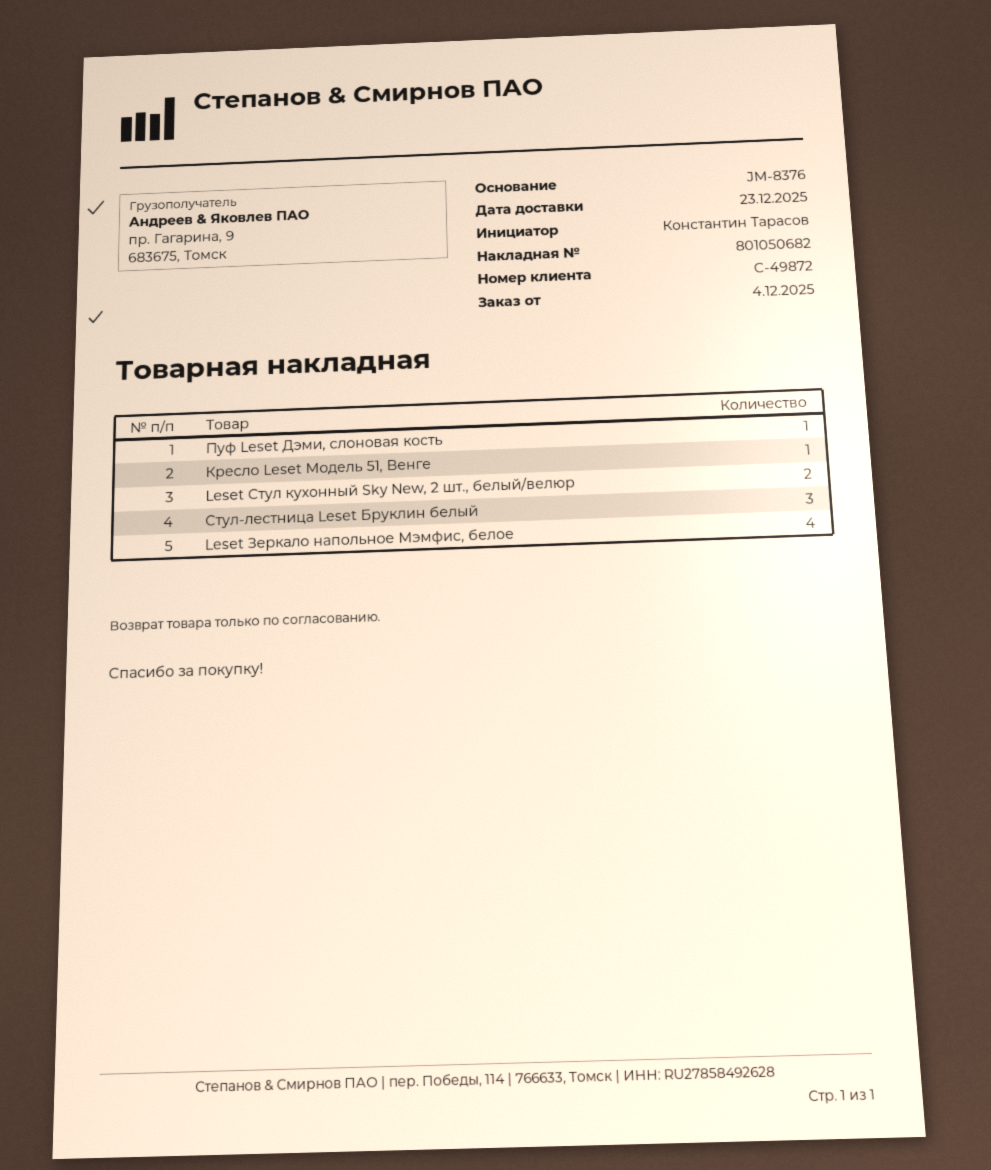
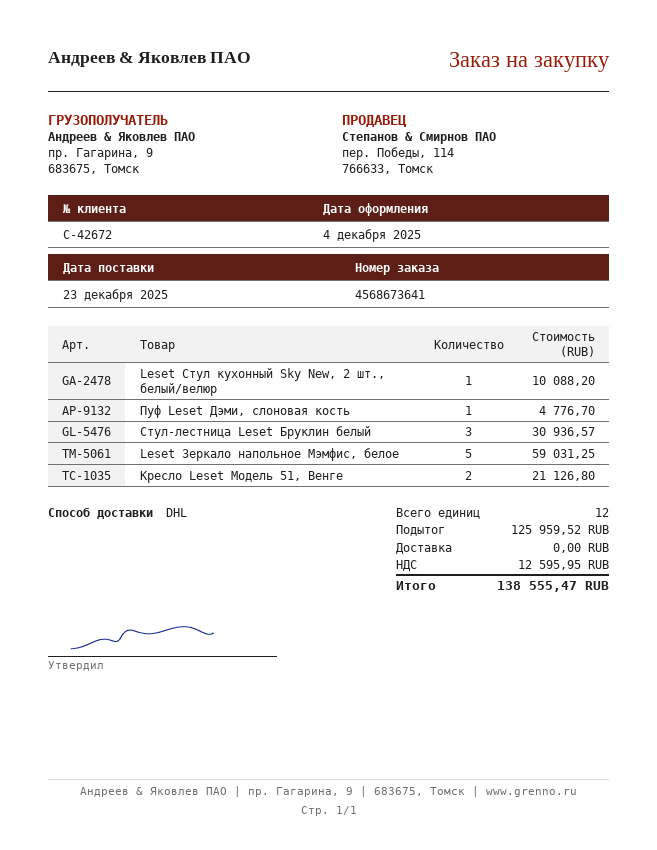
customer number: C-49872 -> C-42672
Кресло Leset Модель 51, Венге: 1 -> 2
Leset Стул кухонный Sky New, 2 шт., белый/велюр: 2 -> 1
Leset Зеркало напольное Мэмфис, белое: 4 -> 5

